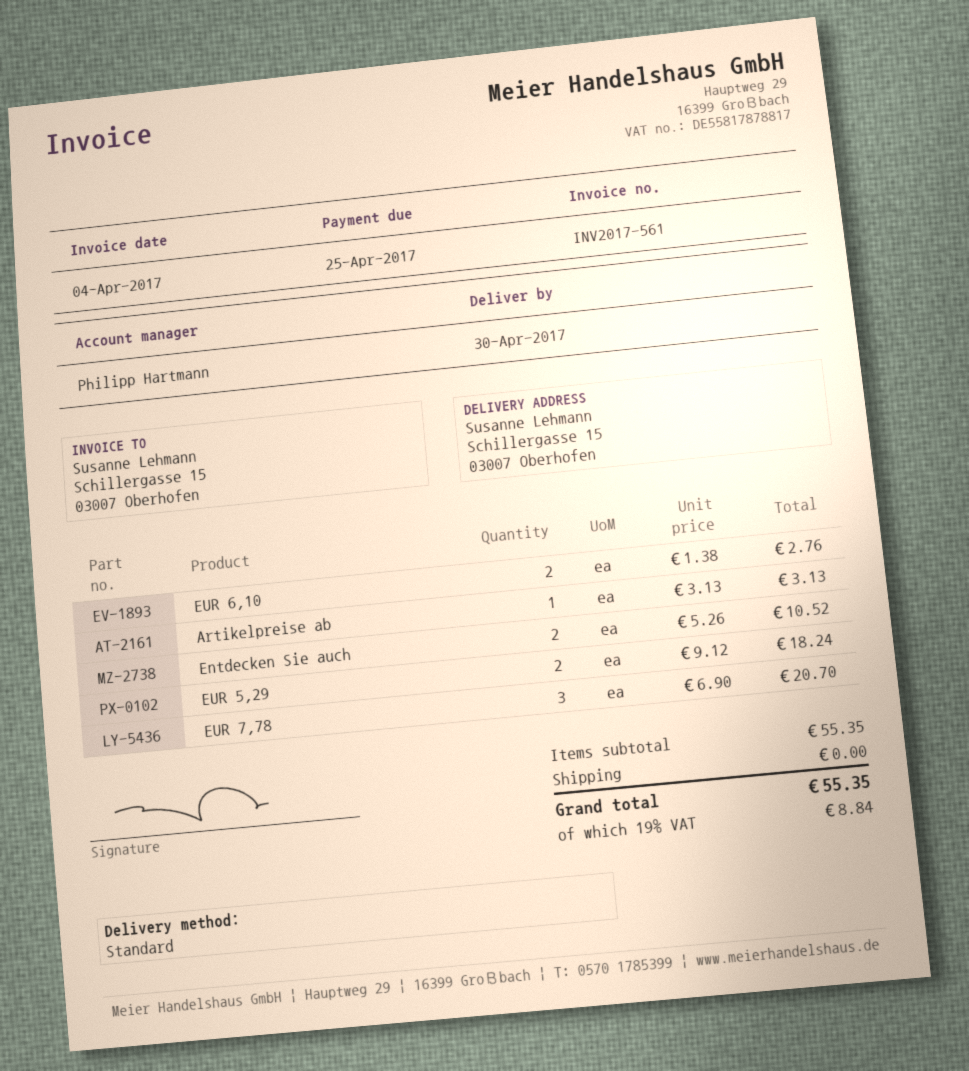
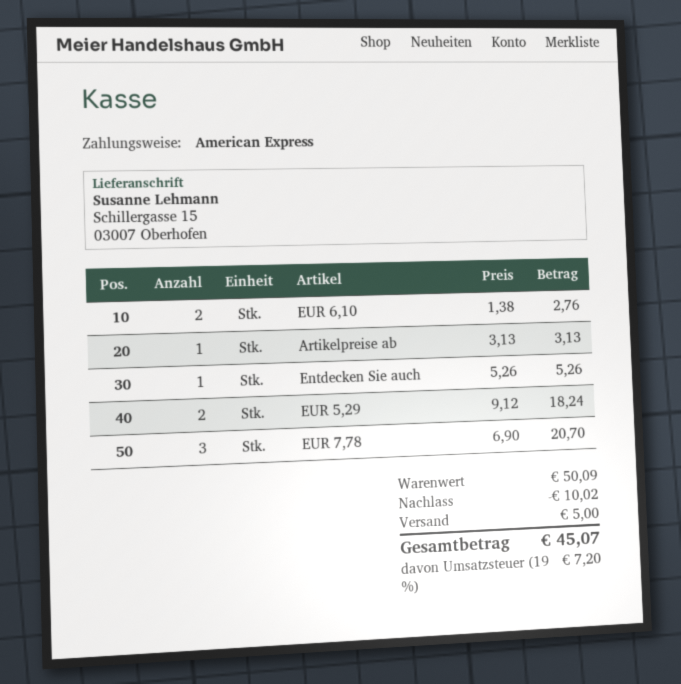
Entdecken Sie auch: 2 x 5.26 = 10.52 -> 1 x 5.26 = 5.26
subtotal: 55.35 -> 50.09
discount: none -> 10.02
shipping: 0.00 -> 5.00
tax: 19% = 8.84 -> 19% = 7.20
total: 55.35 -> 45.07

